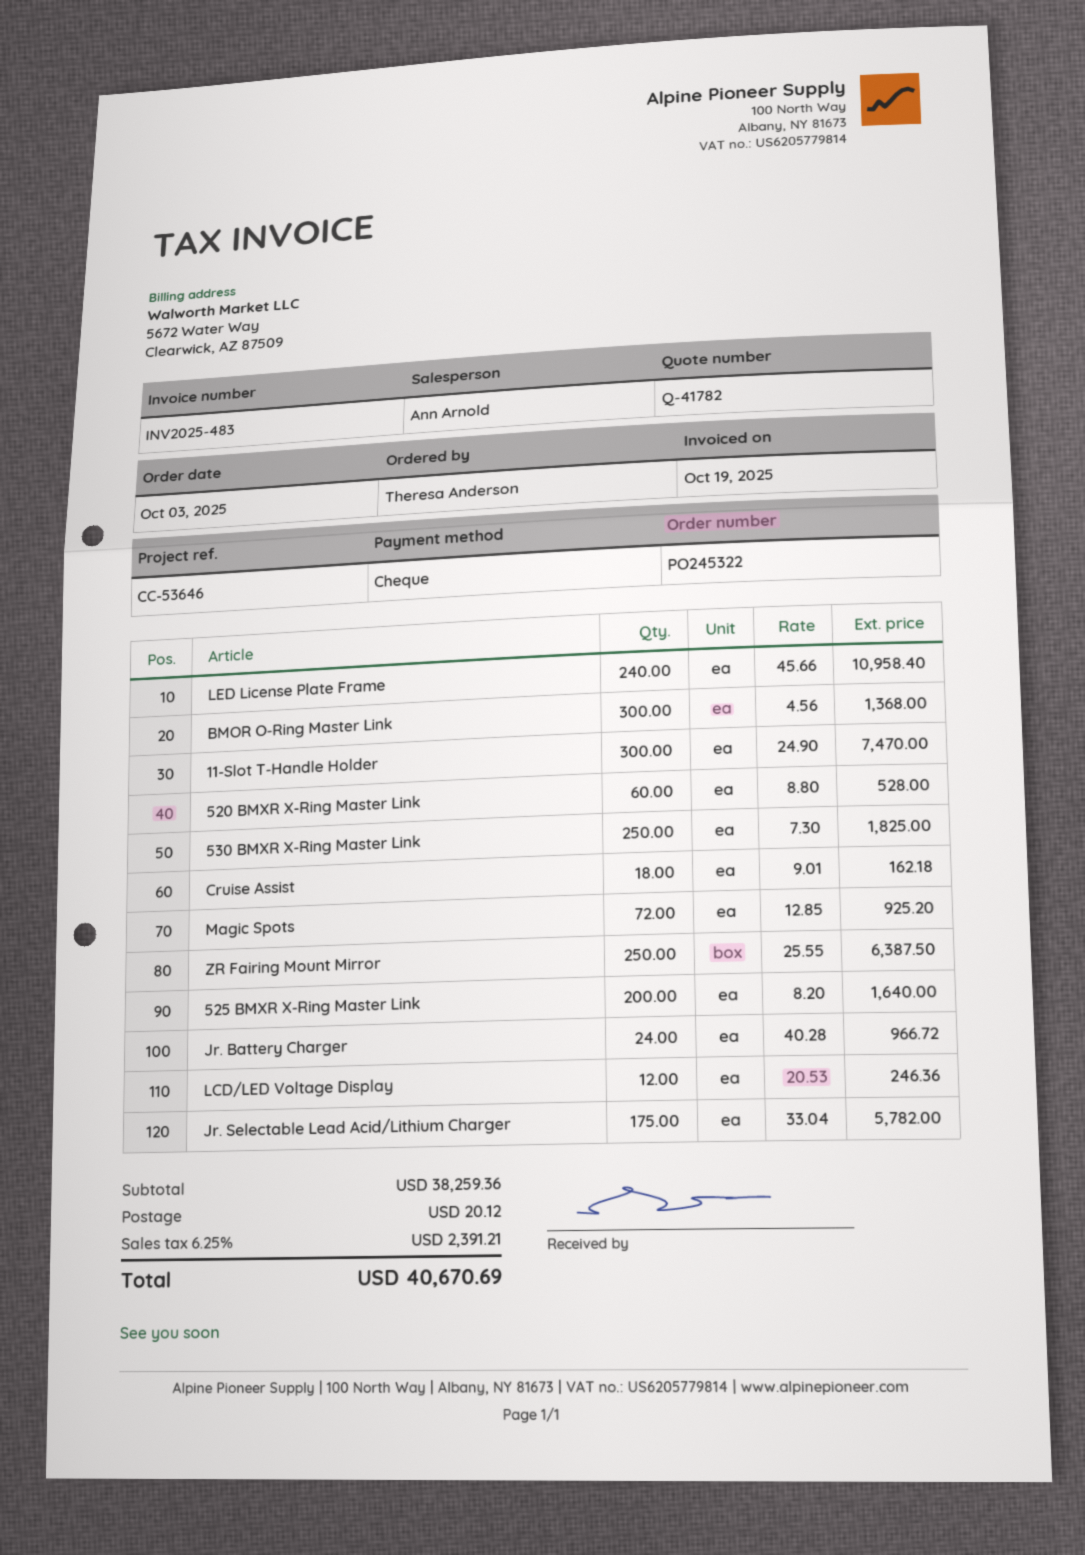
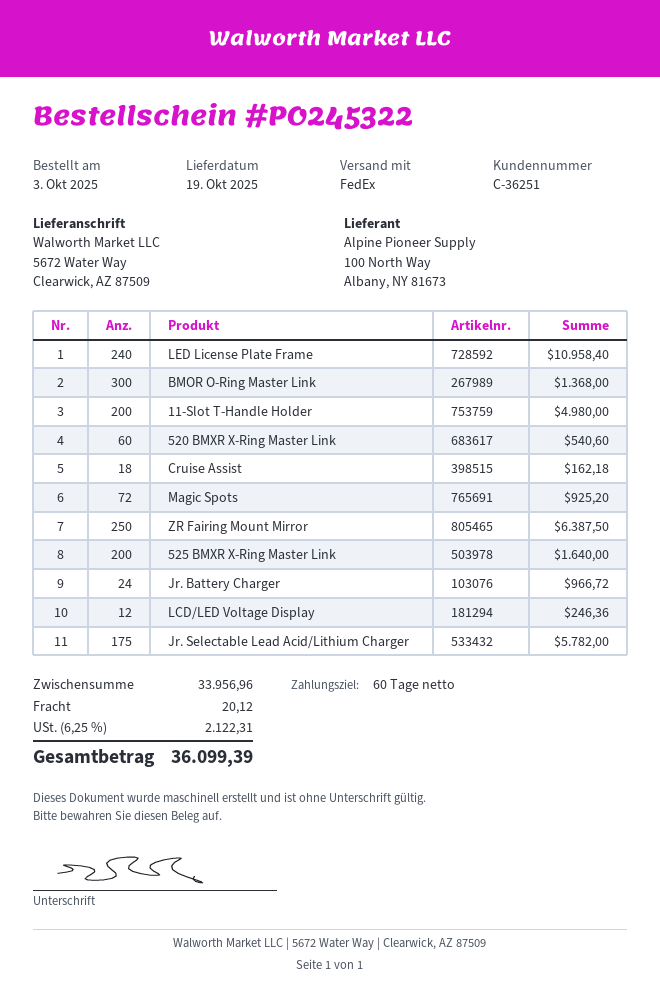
11-Slot T-Handle Holder: 300 for 7470.00 -> 200 for 4980.00
520 BMXR X-Ring Master Link: 60 for 528.00 -> 60 for 540.60
530 BMXR X-Ring Master Link: 250 for 1825.00 -> none
subtotal: 38259.36 -> 33956.96
tax: 6.25% = 2391.21 -> 6.25% = 2122.31
total: 40670.69 -> 36099.39

